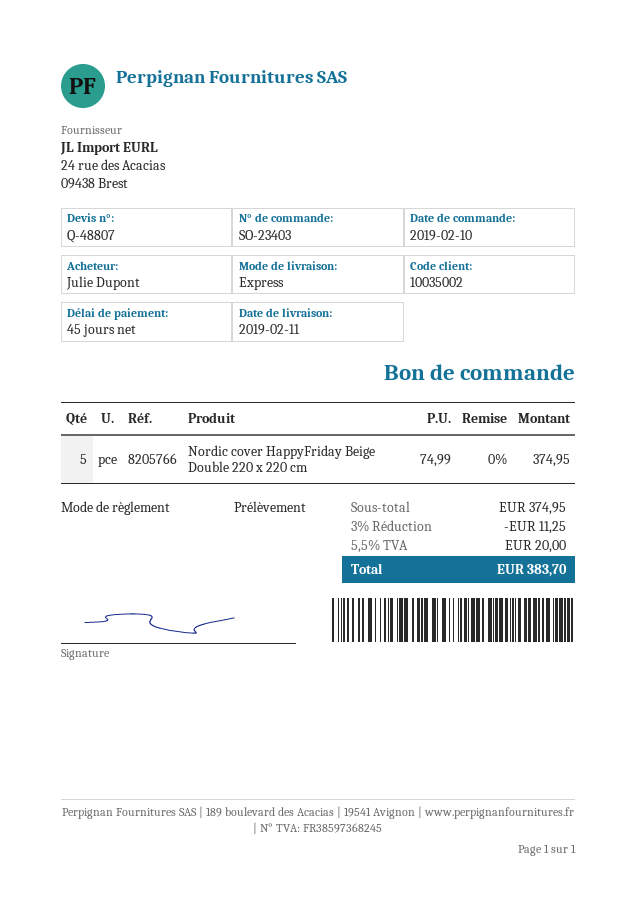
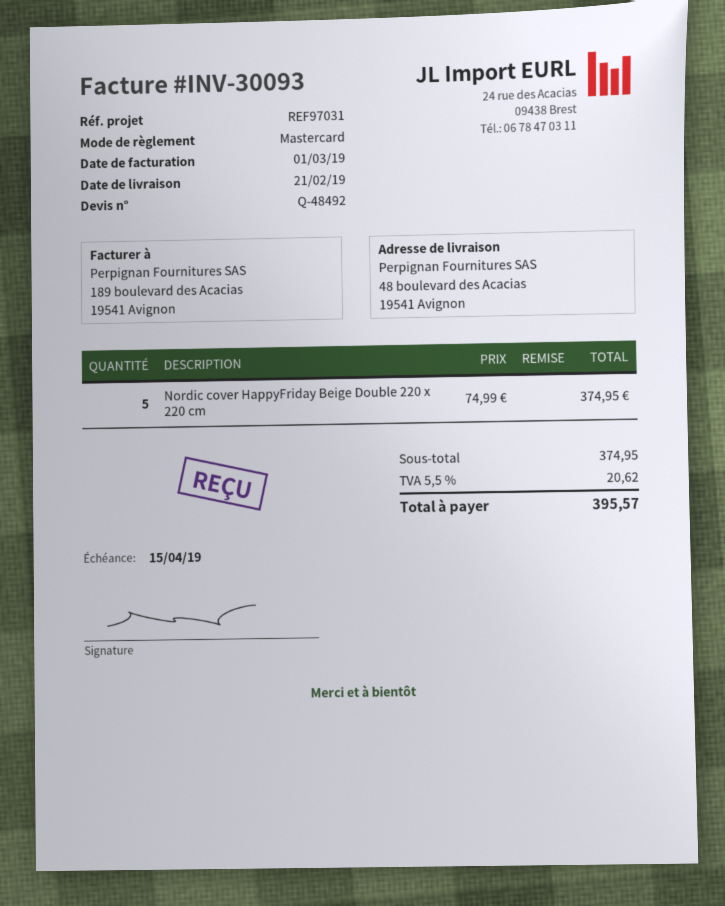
quote number: Q-48807 -> Q-48492
delivery date: 2019-02-11 -> 2019-02-21
payment method: direct debit -> Mastercard
discount: 3% = 11.25 -> none
tax: 5.5% = 20.00 -> 5.5% = 20.62
total: 383.70 -> 395.57

